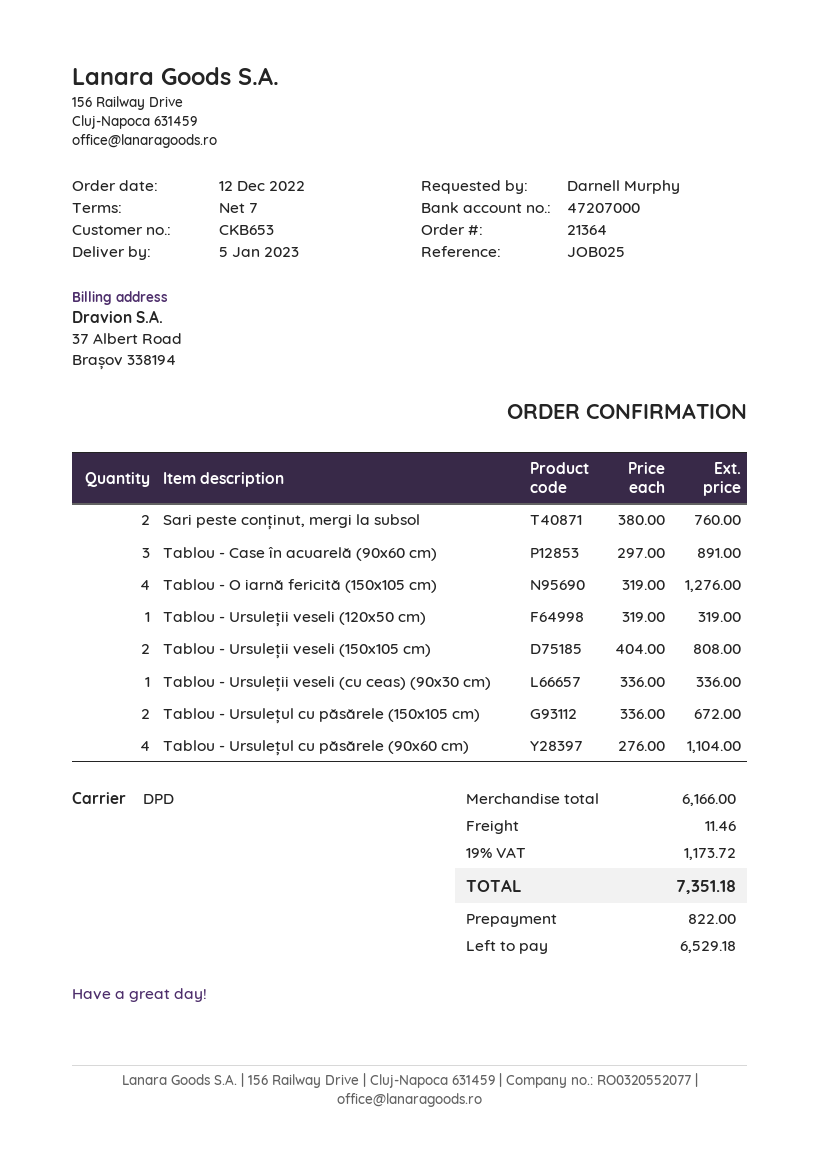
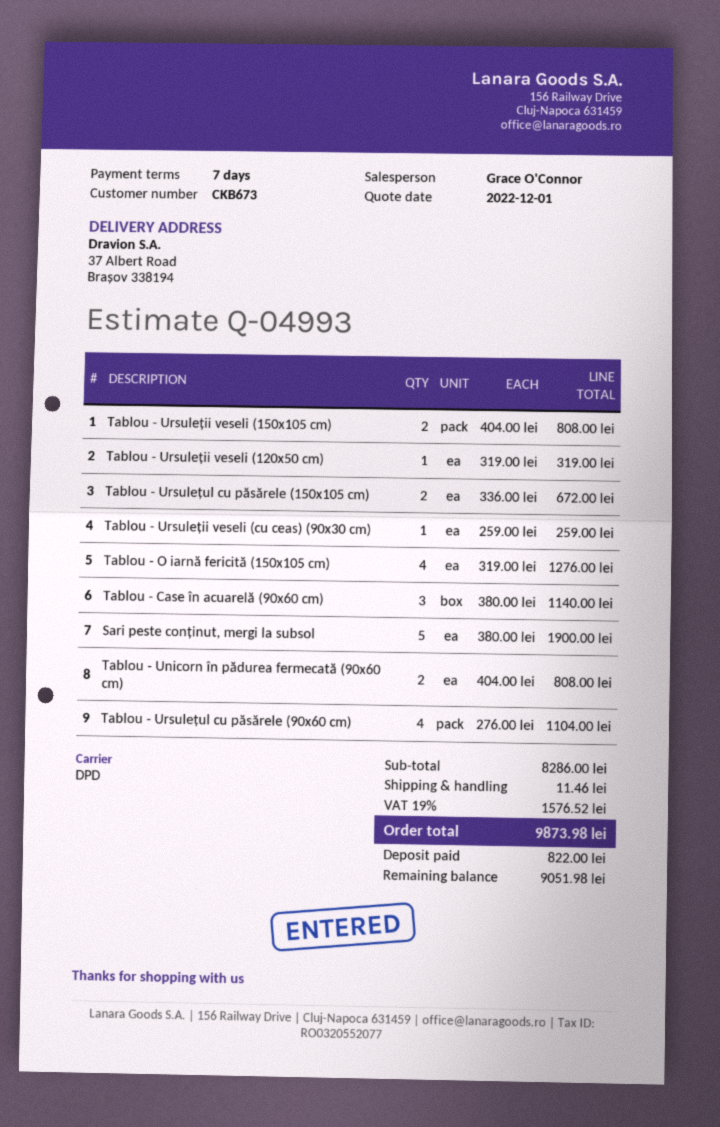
customer number: CKB653 -> CKB673
Sari peste conținut, mergi la subsol: 2 x 380.00 = 760.00 -> 5 x 380.00 = 1900.00
Tablou - Case în acuarelă (90x60 cm): 3 x 297.00 = 891.00 -> 3 x 380.00 = 1140.00
Tablou - Ursuleții veseli (cu ceas) (90x30 cm): 1 x 336.00 = 336.00 -> 1 x 259.00 = 259.00
Tablou - Unicorn în pădurea fermecată (90x60 cm): none -> 2 x 404.00 = 808.00
subtotal: 6166.00 -> 8286.00
tax: 19% = 1173.72 -> 19% = 1576.52
total: 7351.18 -> 9873.98
balance: 6529.18 -> 9051.98

